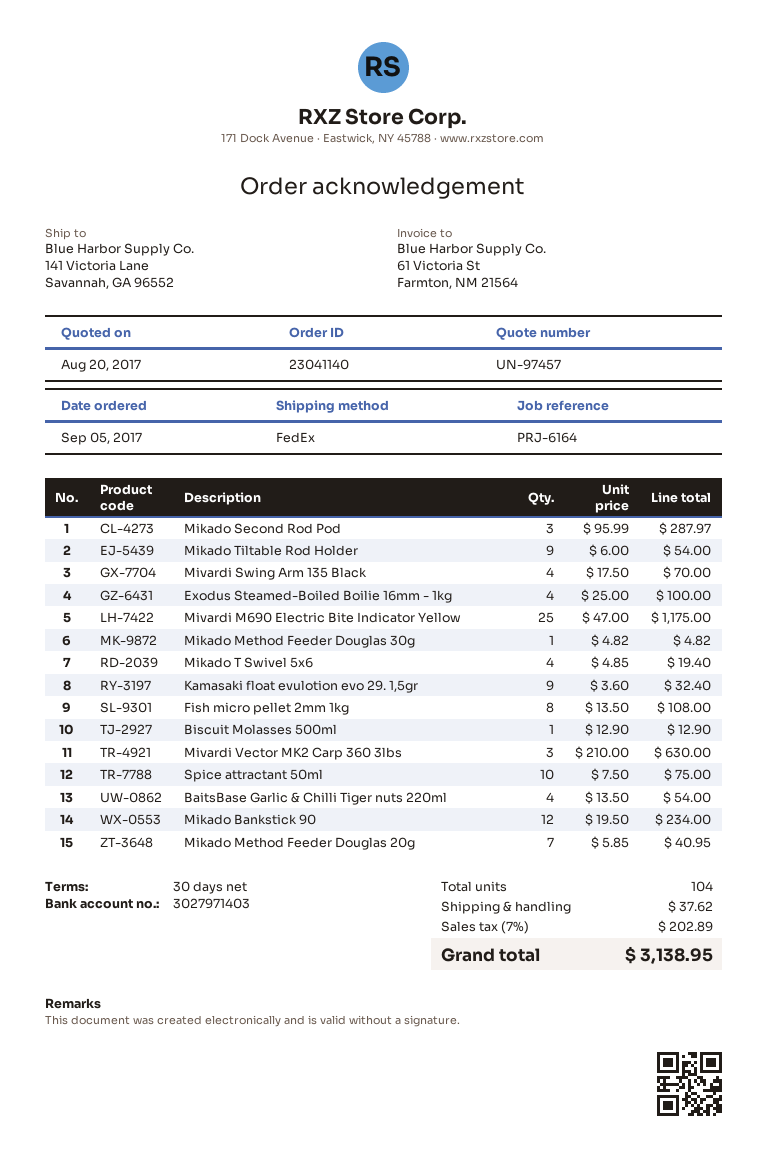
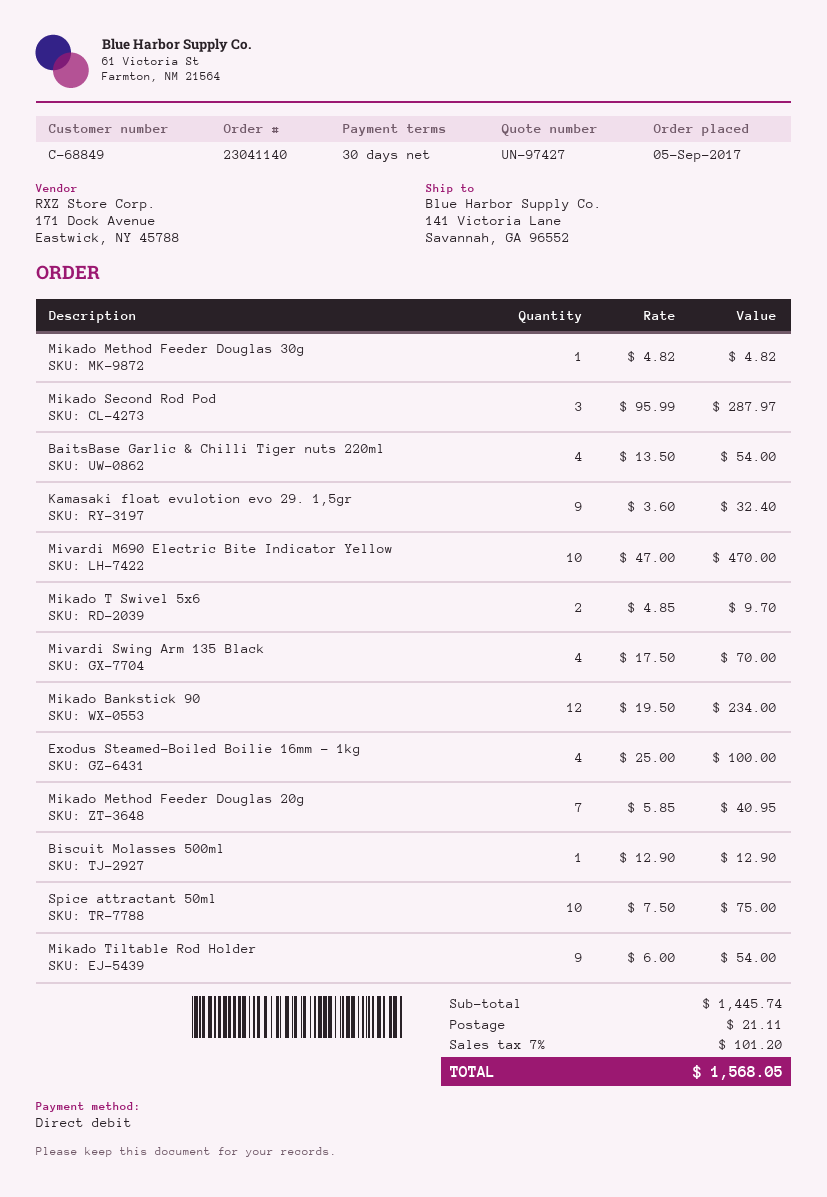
quote number: UN-97457 -> UN-97427
Mivardi M690 Electric Bite Indicator Yellow: 25 x 47.00 = 1175.00 -> 10 x 47.00 = 470.00
Mikado T Swivel 5x6: 4 x 4.85 = 19.40 -> 2 x 4.85 = 9.70
Fish micro pellet 2mm 1kg: 8 x 13.50 = 108.00 -> none
Mivardi Vector MK2 Carp 360 3lbs: 3 x 210.00 = 630.00 -> none
shipping: 37.62 -> 21.11
tax: 7% = 202.89 -> 7% = 101.20
total: 3138.95 -> 1568.05

